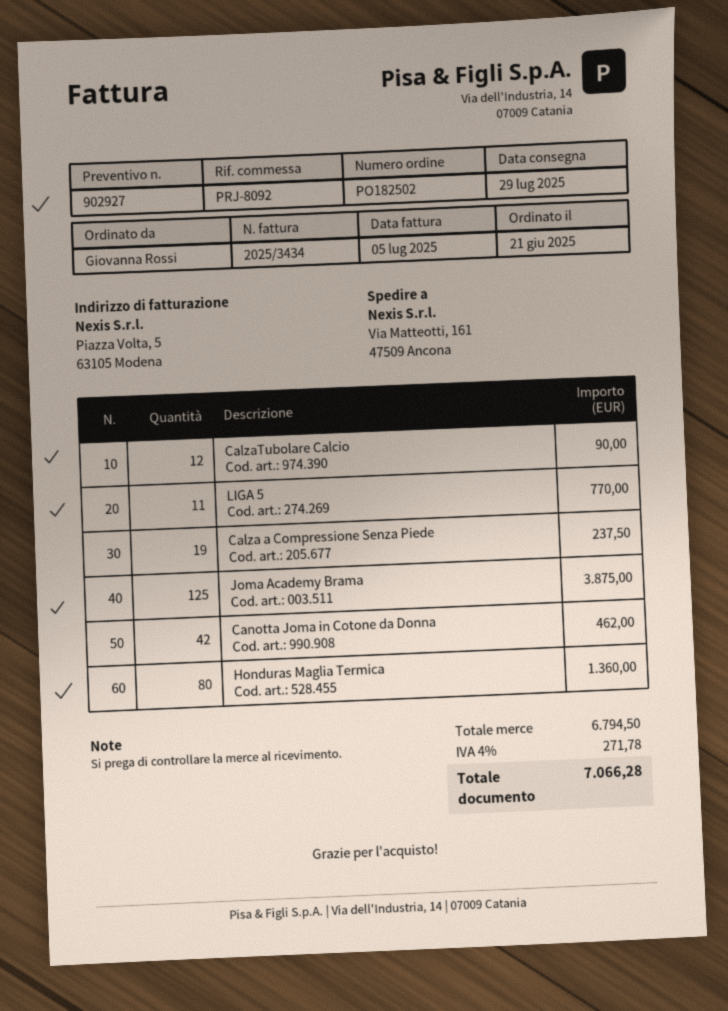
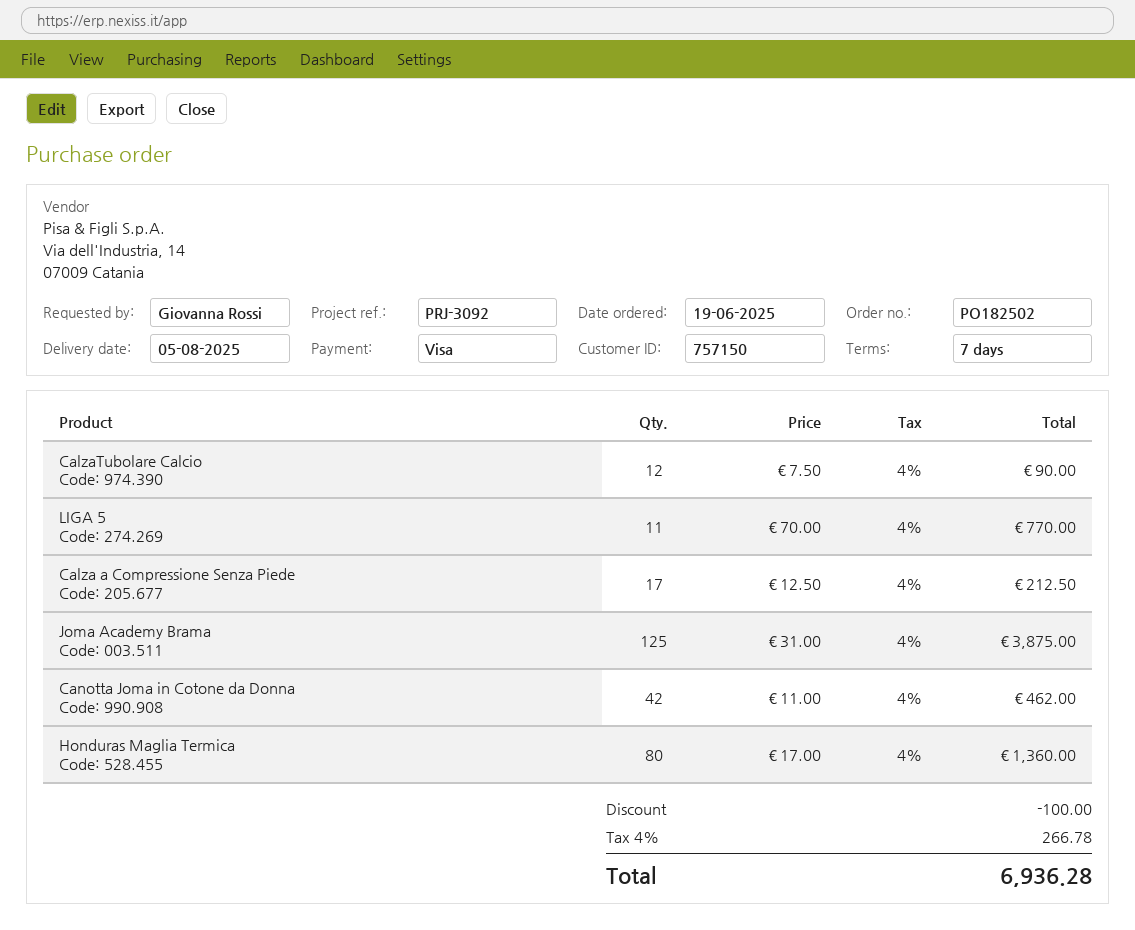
order date: 2025-06-21 -> 2025-06-19
delivery date: 2025-07-29 -> 2025-08-05
reference: PRJ-8092 -> PRJ-3092
Calza a Compressione Senza Piede: 19 for 237.50 -> 17 for 212.50
discount: none -> 100.00
tax: 4% = 271.78 -> 4% = 266.78
total: 7066.28 -> 6936.28

